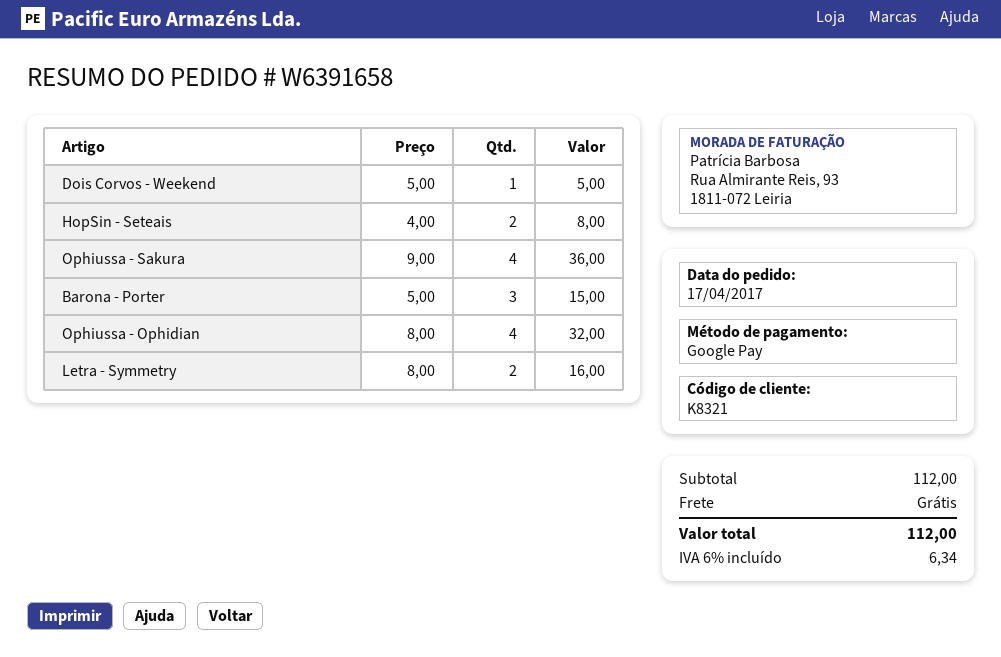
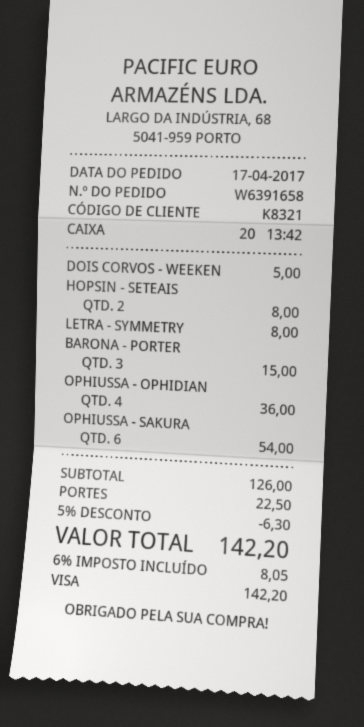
payment method: Google Pay -> Visa
Ophiussa - Sakura: 4 for 36.00 -> 6 for 54.00
Ophiussa - Ophidian: 4 for 32.00 -> 4 for 36.00
Letra - Symmetry: 2 for 16.00 -> 1 for 8.00
subtotal: 112.00 -> 126.00
discount: none -> 5% = 6.30
shipping: 0.00 -> 22.50
tax: 6% = 6.34 -> 6% = 8.05
total: 112.00 -> 142.20

